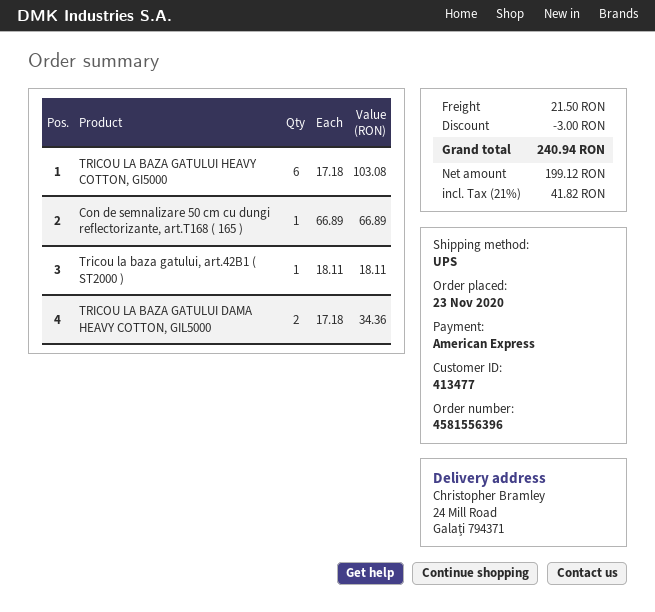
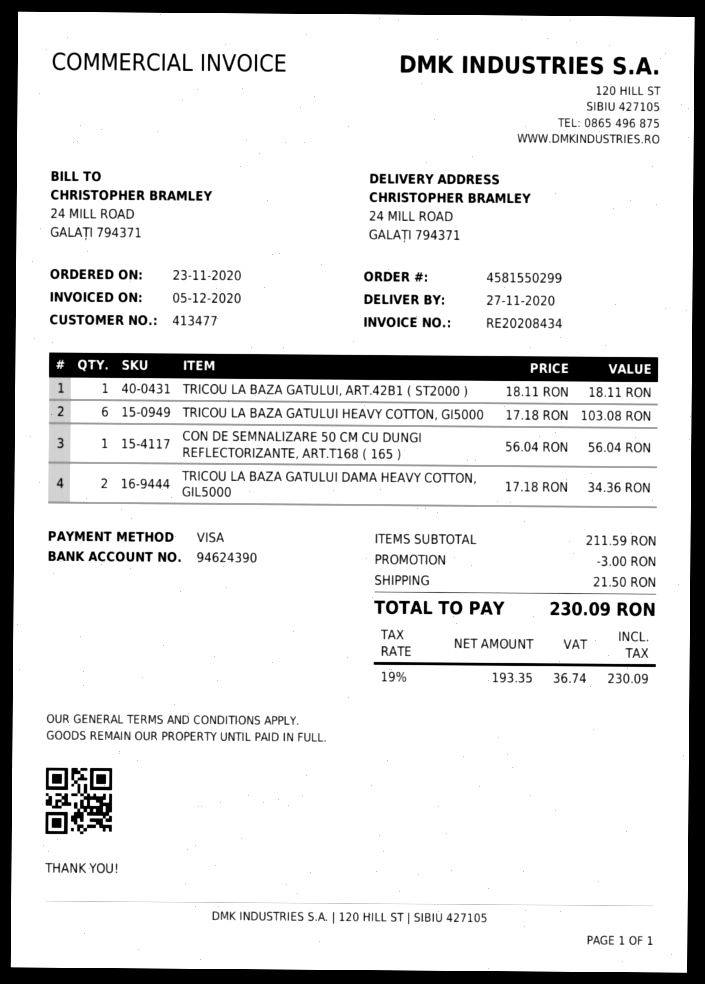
order number: 4581556396 -> 4581550299
payment method: American Express -> Visa
Con de semnalizare 50 cm cu dungi reflectorizante, art.T168 ( 165 ): 1 x 66.89 = 66.89 -> 1 x 56.04 = 56.04
net: 199.12 -> 193.35
tax: 21% = 41.82 -> 19% = 36.74
total: 240.94 -> 230.09

